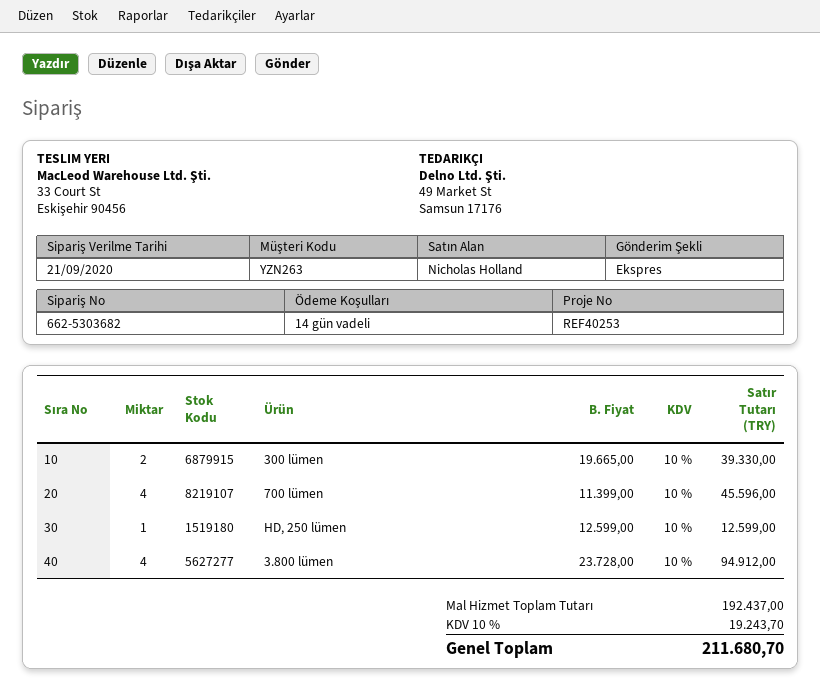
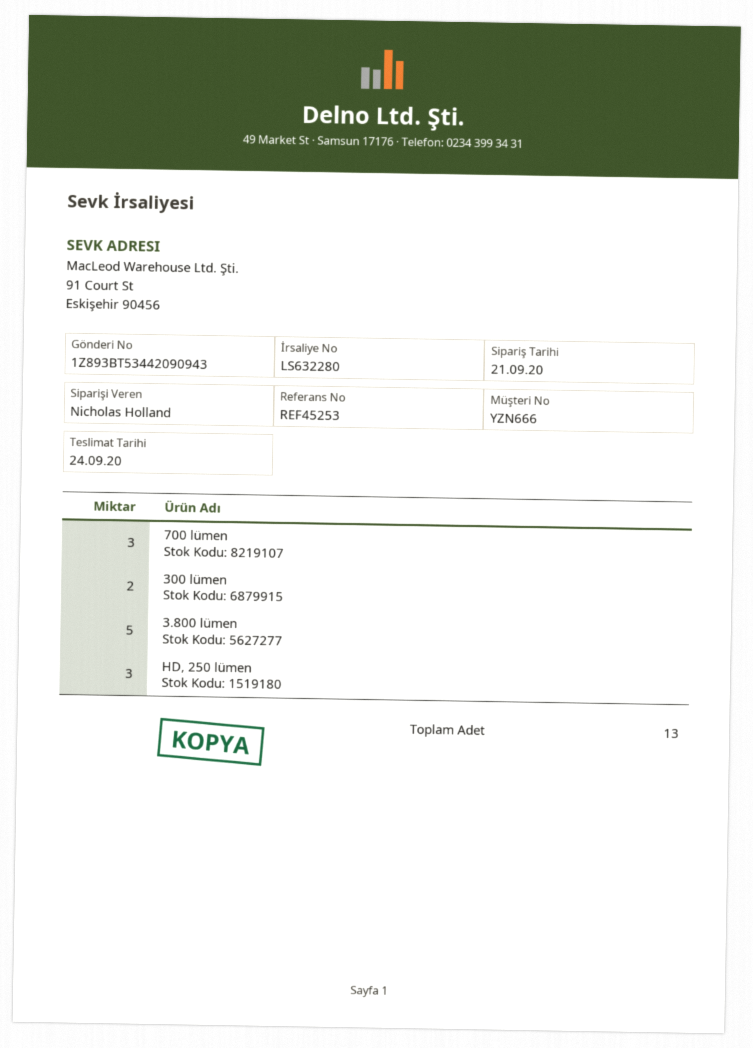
customer number: YZN263 -> YZN666
reference: REF40253 -> REF45253
ship to: 33 Court St, Eskişehir 90456 -> 91 Court St, Eskişehir 90456
700 lümen: 4 -> 3
HD, 250 lümen: 1 -> 3
3.800 lümen: 4 -> 5

